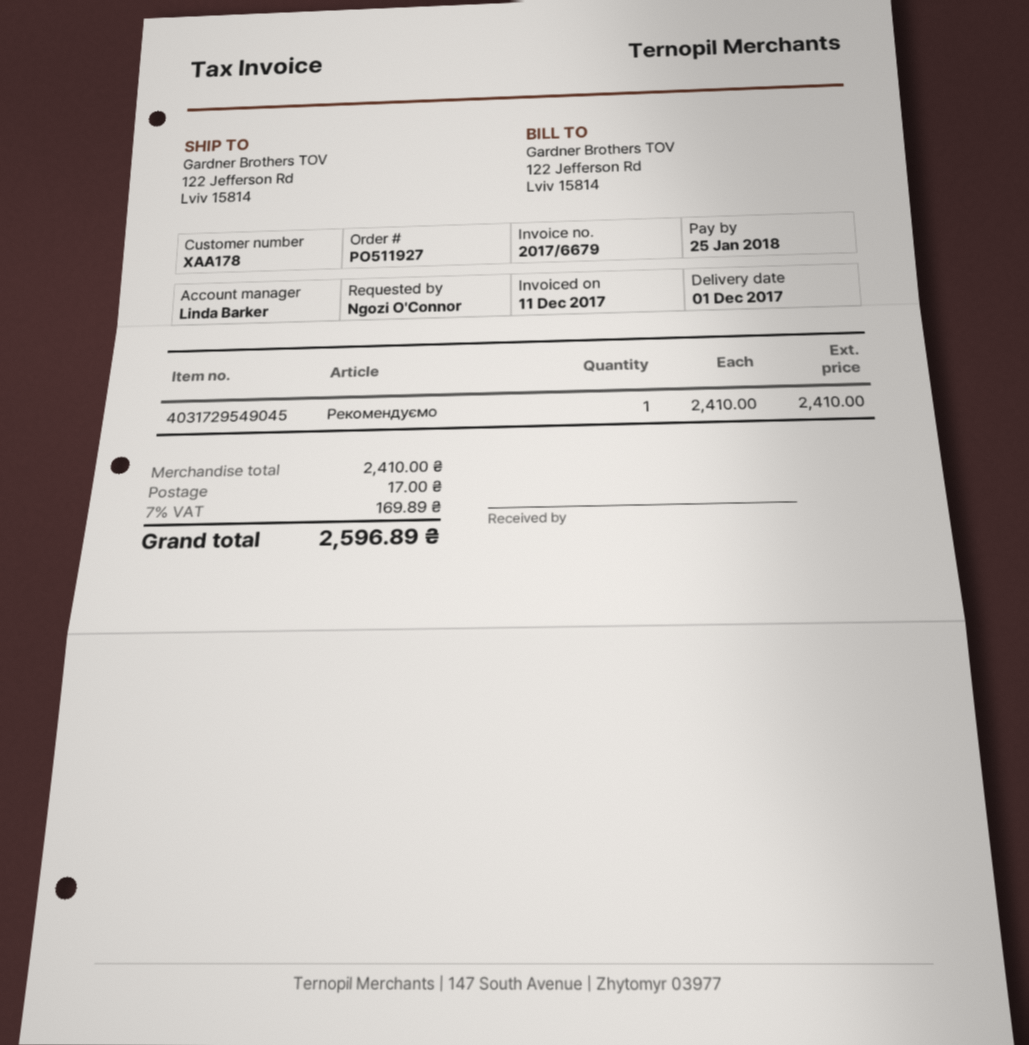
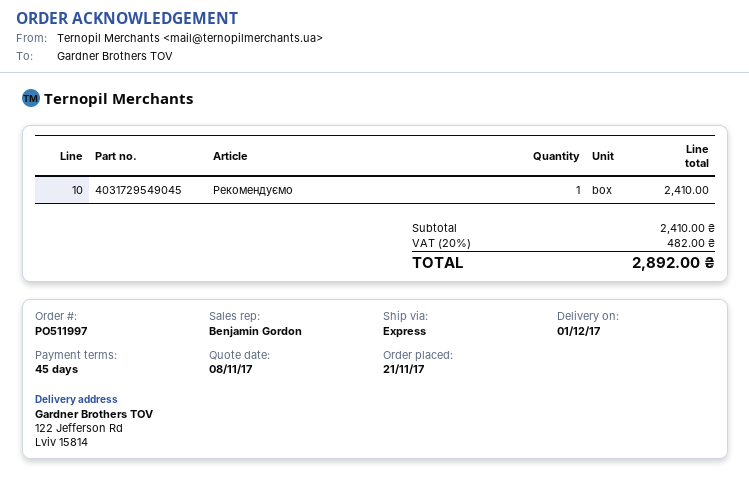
order number: PO511927 -> PO511997
sales rep: Linda Barker -> Benjamin Gordon
shipping: 17.00 -> none
tax: 7% = 169.89 -> 20% = 482.00
total: 2596.89 -> 2892.00

